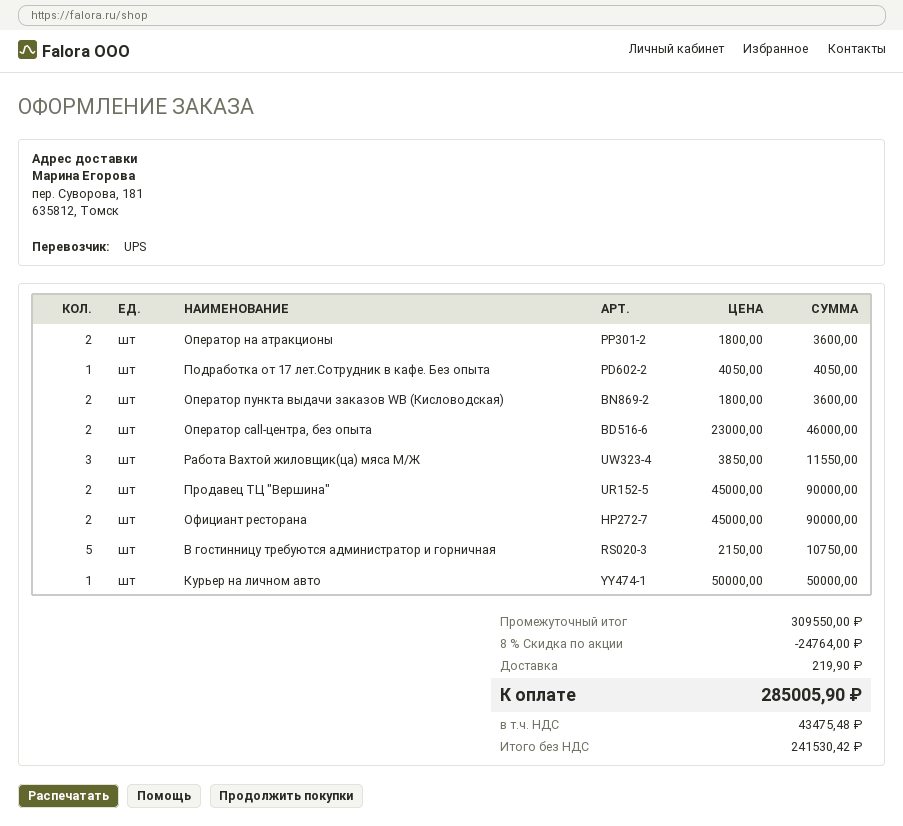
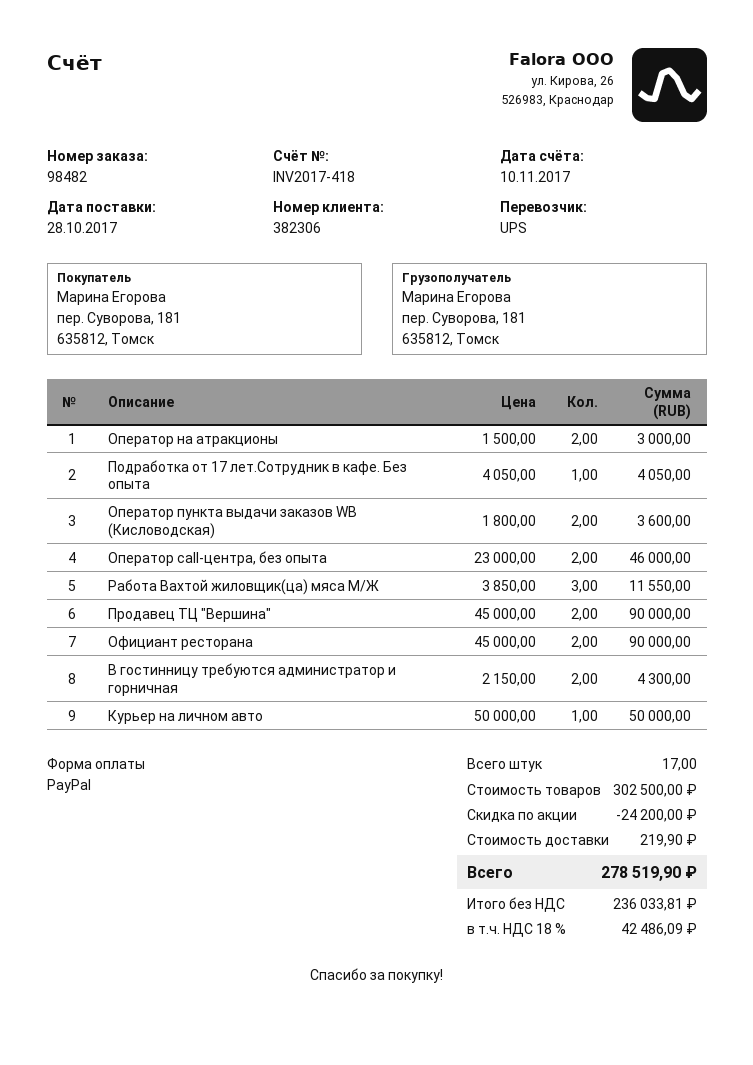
Оператор на атракционы: 2 x 1800.00 = 3600.00 -> 2 x 1500.00 = 3000.00
В гостинницу требуются администратор и горничная: 5 x 2150.00 = 10750.00 -> 2 x 2150.00 = 4300.00
subtotal: 309550.00 -> 302500.00
discount: 24764.00 -> 24200.00
net: 241530.42 -> 236033.81
tax: 43475.48 -> 42486.09
total: 285005.90 -> 278519.90

